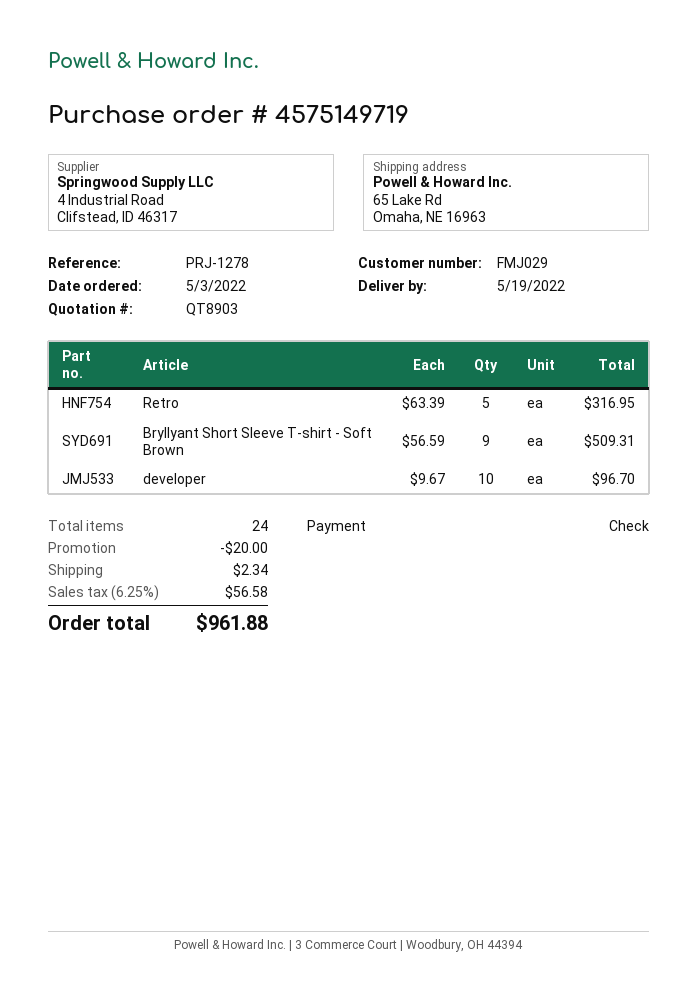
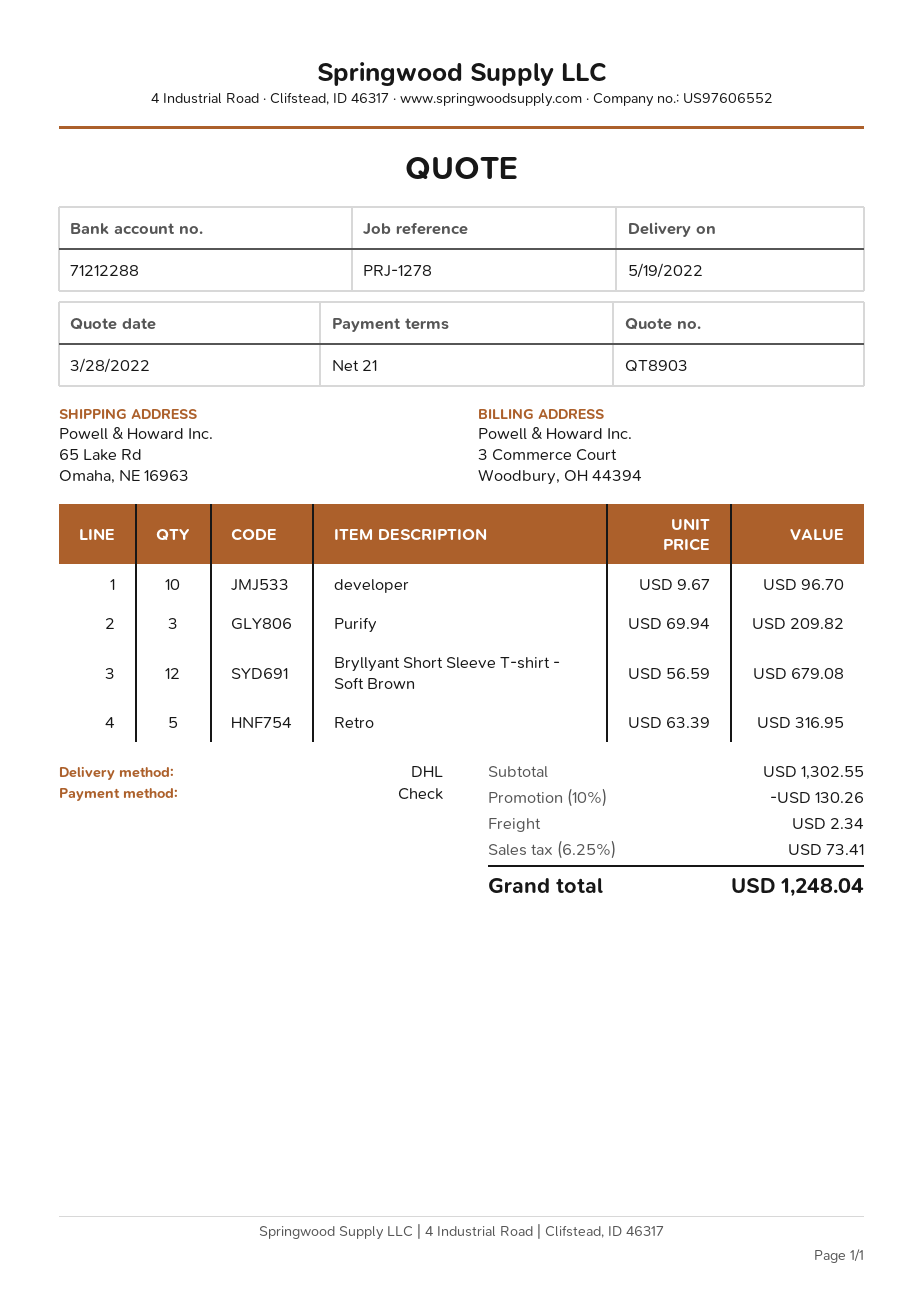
Bryllyant Short Sleeve T-shirt - Soft Brown: 9 x 56.59 = 509.31 -> 12 x 56.59 = 679.08
Purify: none -> 3 x 69.94 = 209.82
discount: 20.00 -> 130.26
tax: 6.25% = 56.58 -> 6.25% = 73.41
total: 961.88 -> 1248.04

